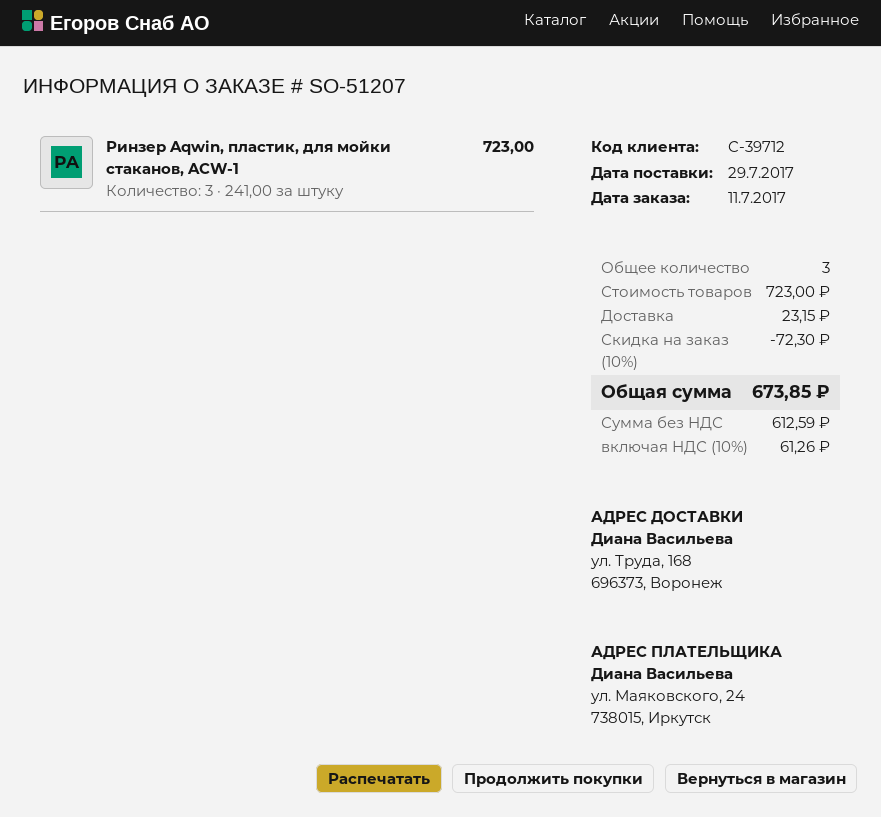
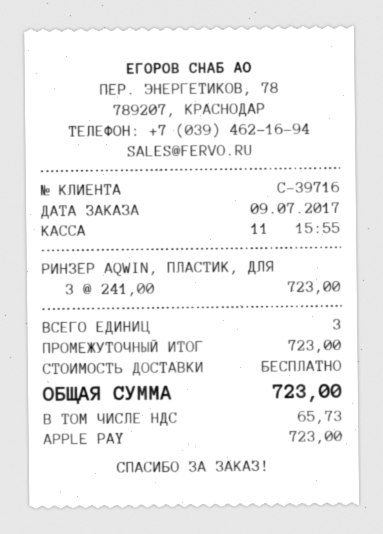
order date: 2017-07-11 -> 2017-07-09
customer number: C-39712 -> C-39716
discount: 10% = 72.30 -> none
shipping: 23.15 -> 0.00
tax: 61.26 -> 65.73
total: 673.85 -> 723.00

